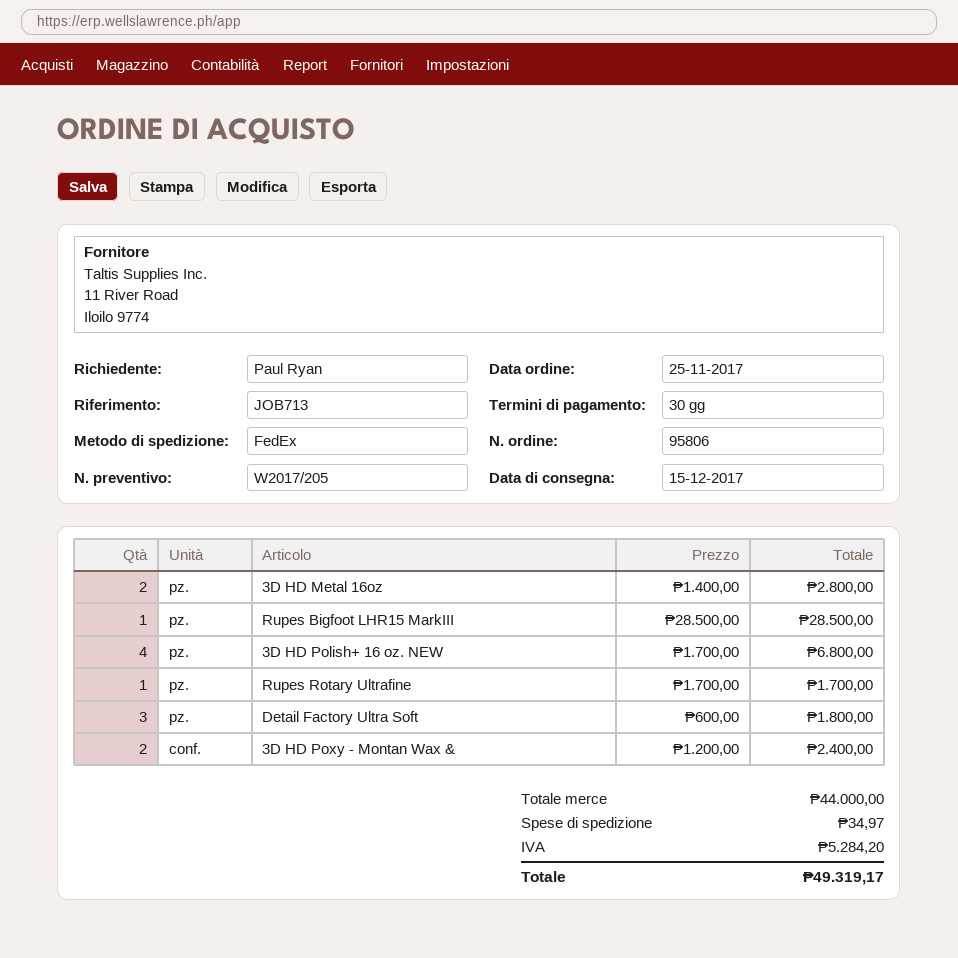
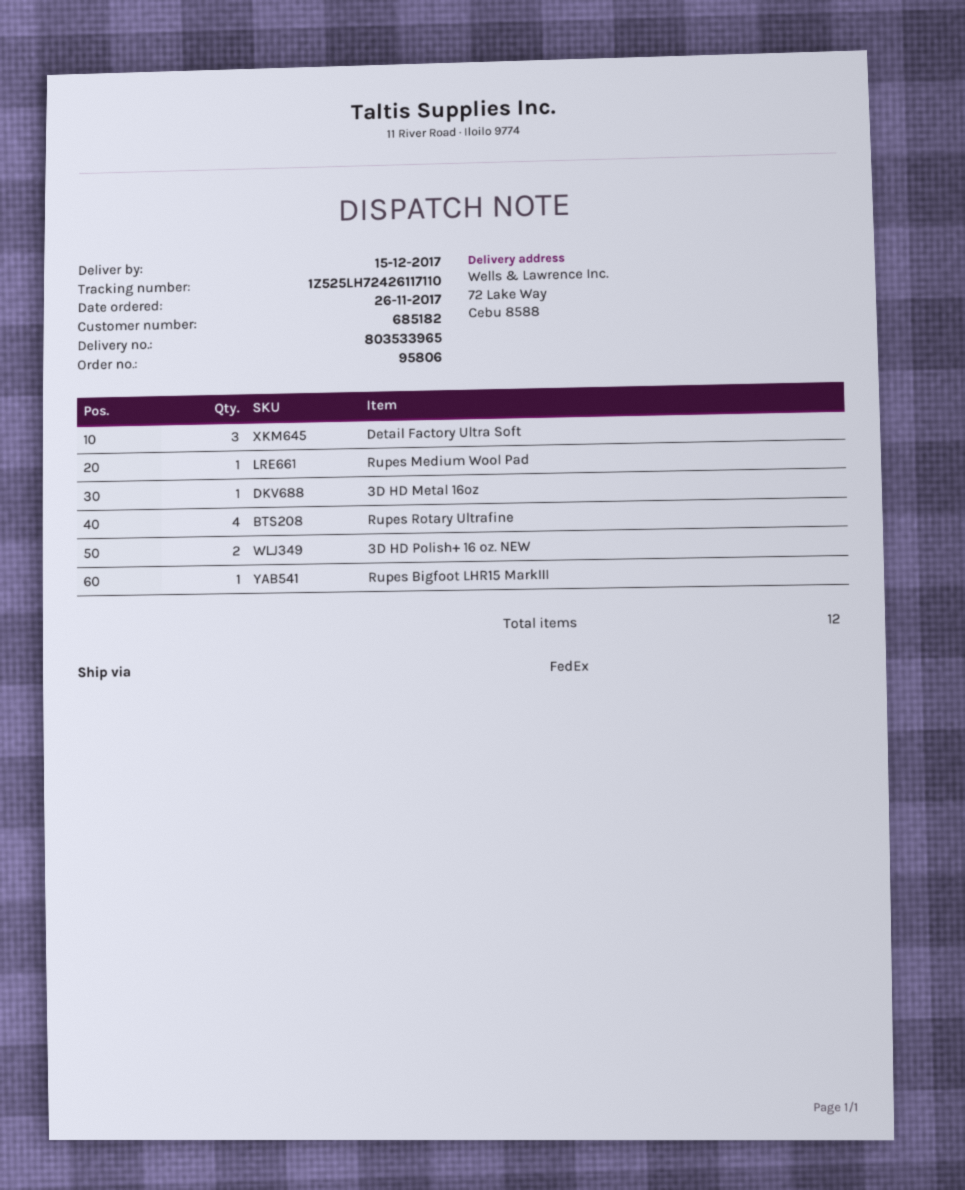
order date: 2017-11-25 -> 2017-11-26
3D HD Metal 16oz: 2 -> 1
3D HD Polish+ 16 oz. NEW: 4 -> 2
Rupes Rotary Ultrafine: 1 -> 4
3D HD Poxy - Montan Wax &: 2 -> none
Rupes Medium Wool Pad: none -> 1

